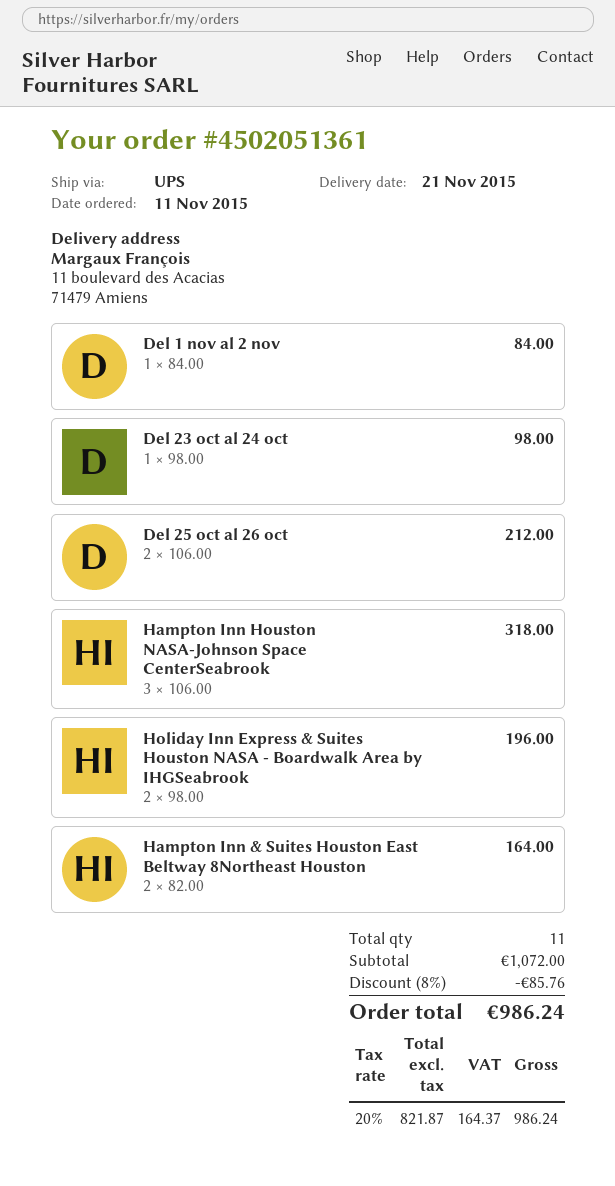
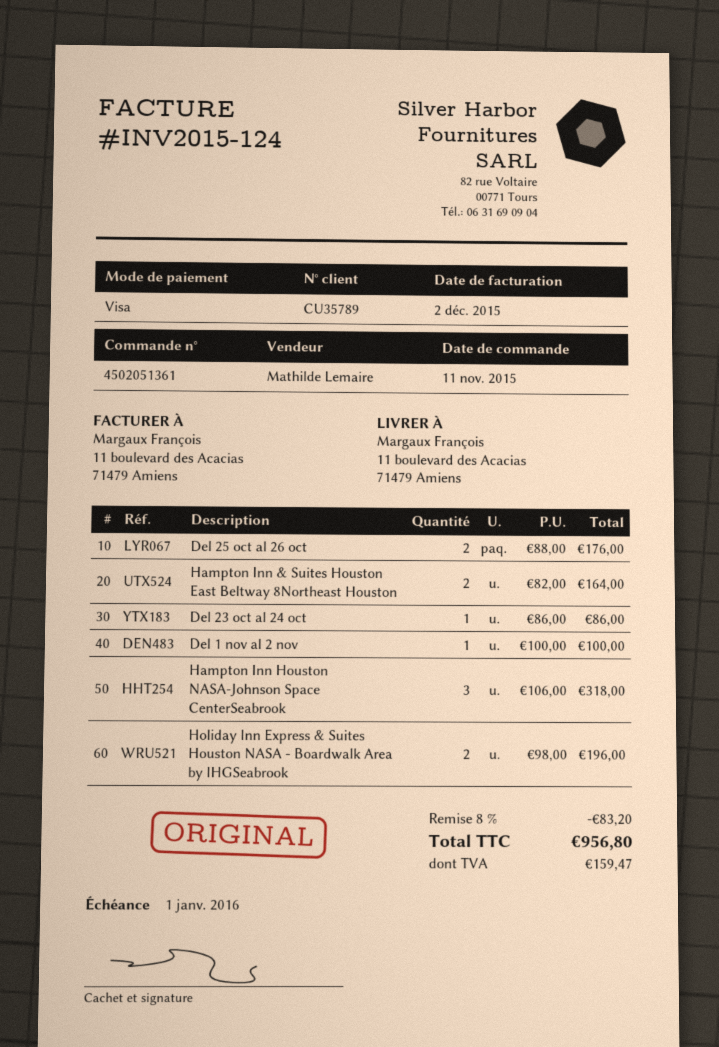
Del 1 nov al 2 nov: 1 x 84.00 = 84.00 -> 1 x 100.00 = 100.00
Del 23 oct al 24 oct: 1 x 98.00 = 98.00 -> 1 x 86.00 = 86.00
Del 25 oct al 26 oct: 2 x 106.00 = 212.00 -> 2 x 88.00 = 176.00
discount: 8% = 85.76 -> 8% = 83.20
tax: 164.37 -> 159.47
total: 986.24 -> 956.80

